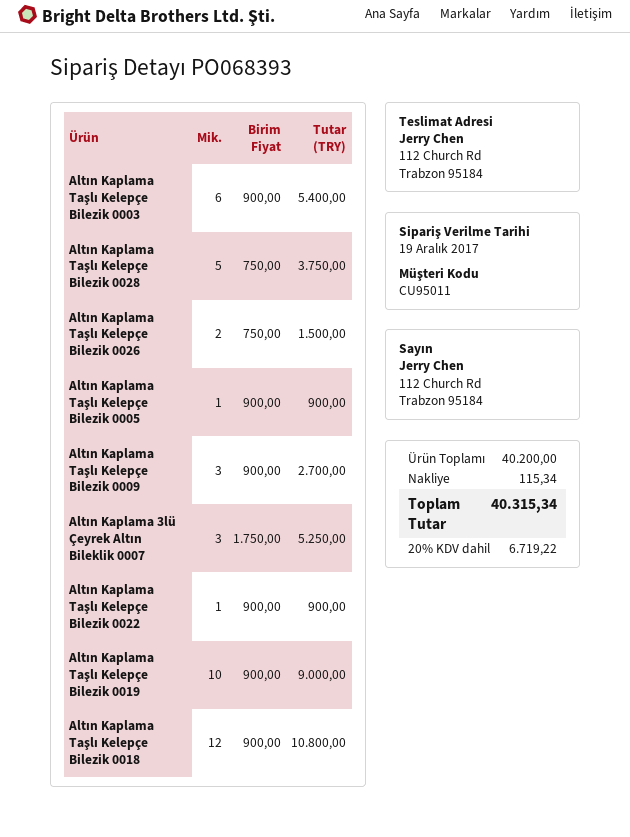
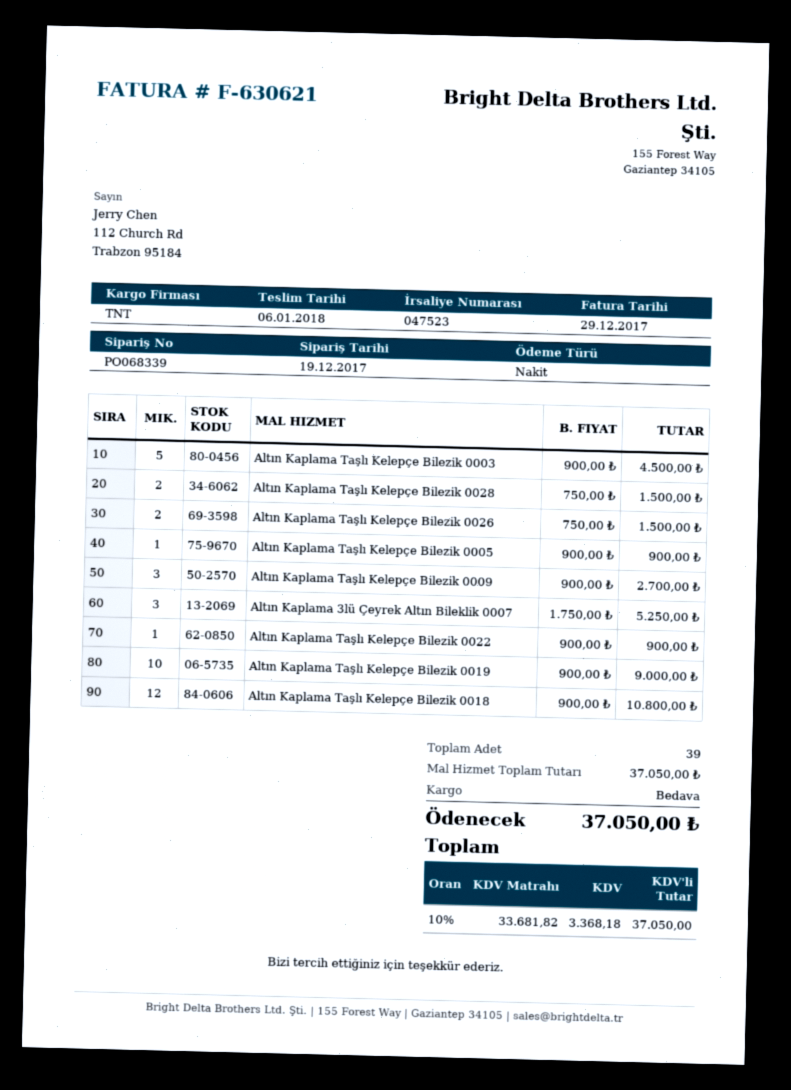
order number: PO068393 -> PO068339
Altın Kaplama Taşlı Kelepçe Bilezik 0003: 6 x 900.00 = 5400.00 -> 5 x 900.00 = 4500.00
Altın Kaplama Taşlı Kelepçe Bilezik 0028: 5 x 750.00 = 3750.00 -> 2 x 750.00 = 1500.00
subtotal: 40200.00 -> 37050.00
shipping: 115.34 -> 0.00
tax: 20% = 6719.22 -> 10% = 3368.18
total: 40315.34 -> 37050.00

